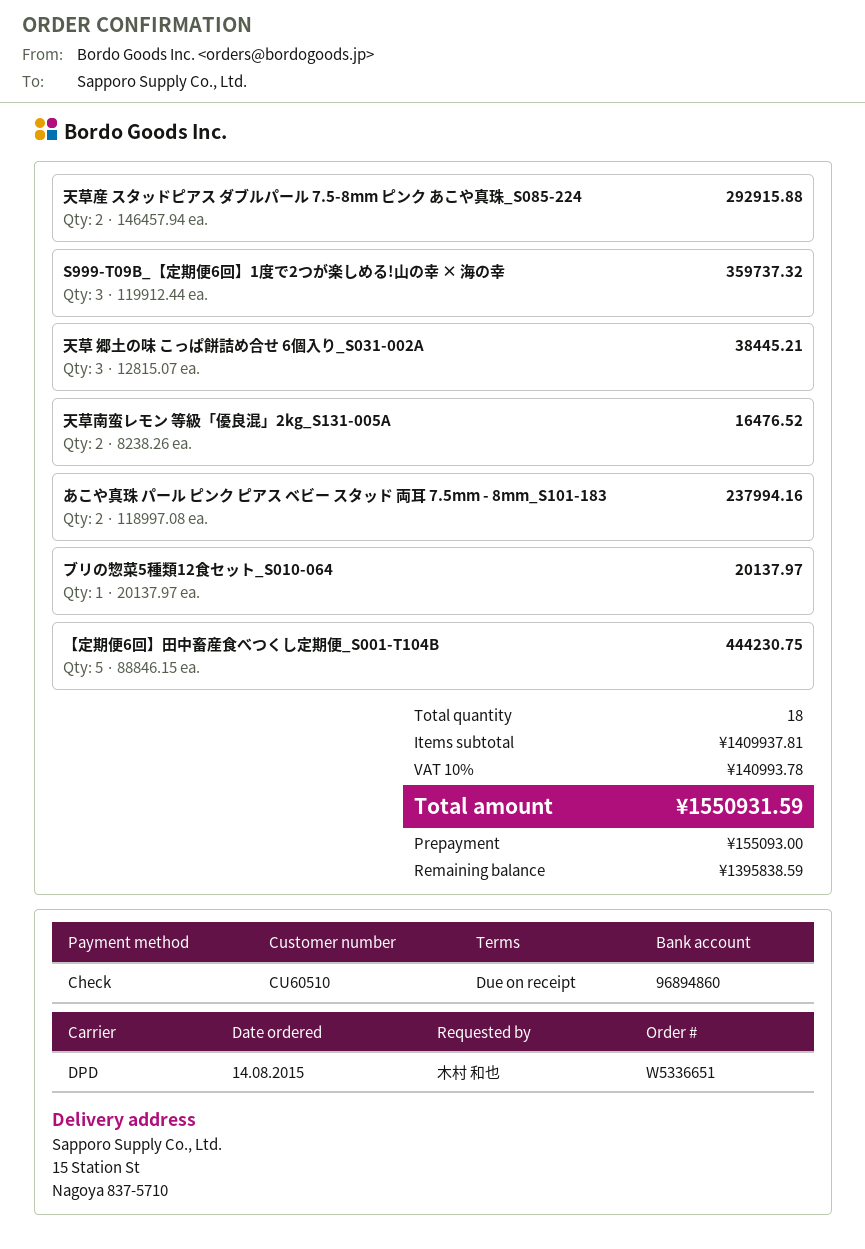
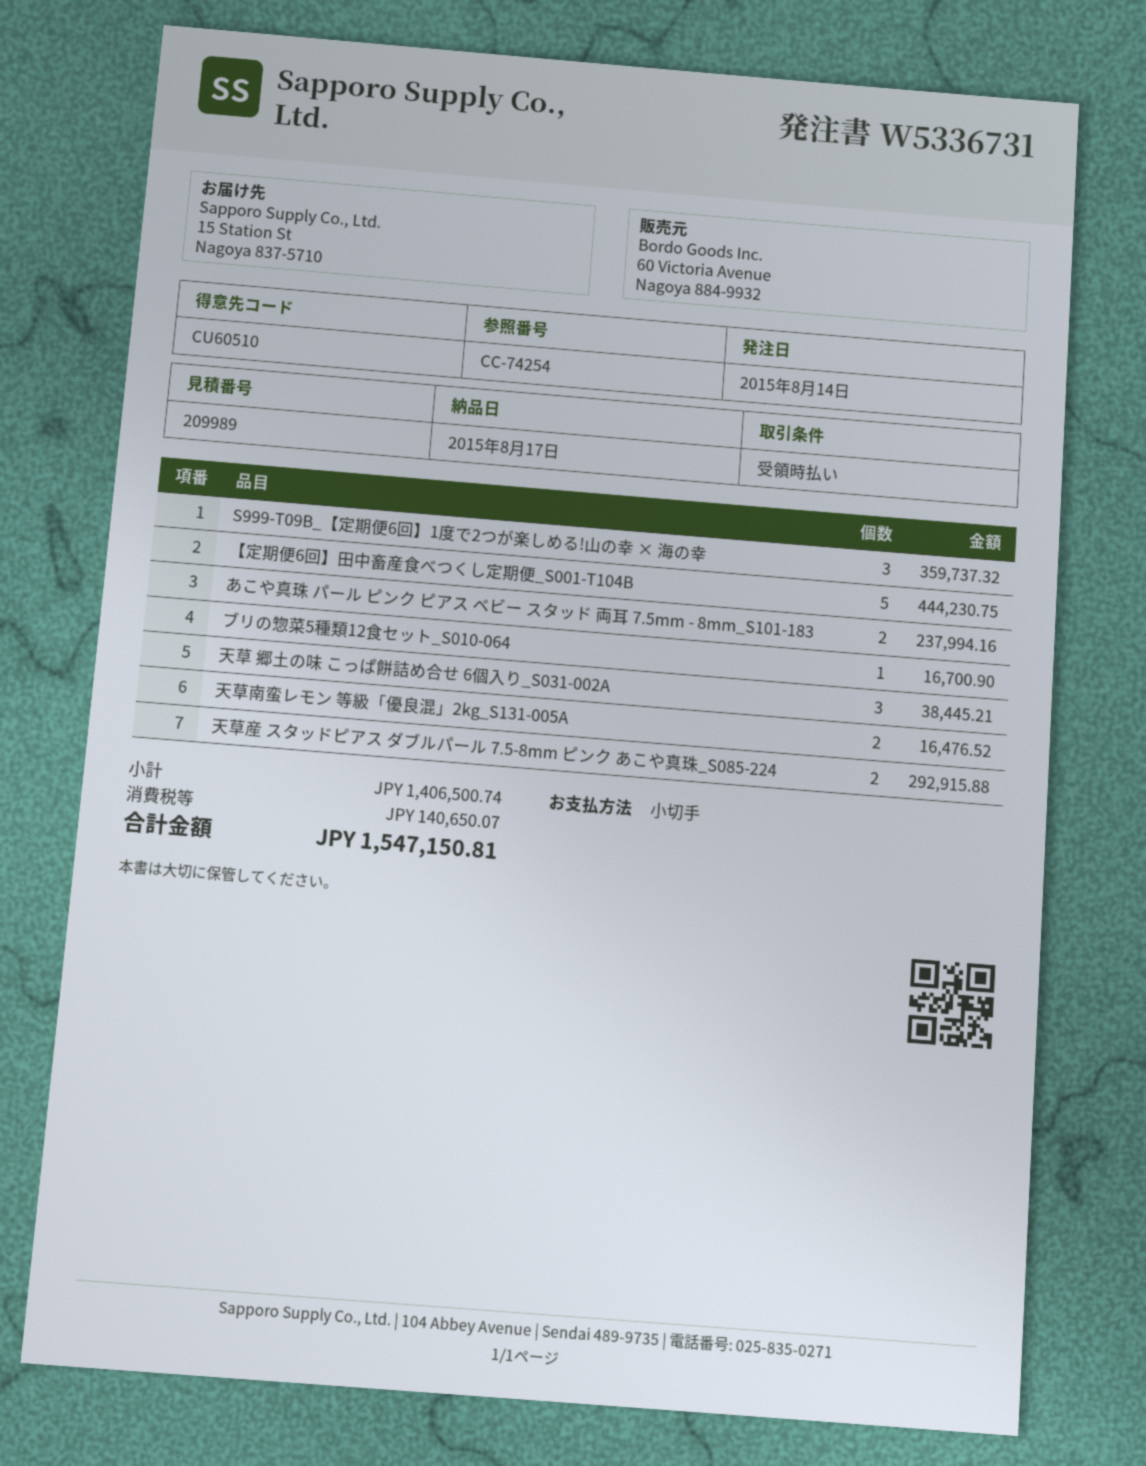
order number: W5336651 -> W5336731
ブリの惣菜5種類12食セット_S010-064: 1 for 20137.97 -> 1 for 16700.90
subtotal: 1409937.81 -> 1406500.74
tax: 140993.78 -> 140650.07
total: 1550931.59 -> 1547150.81

